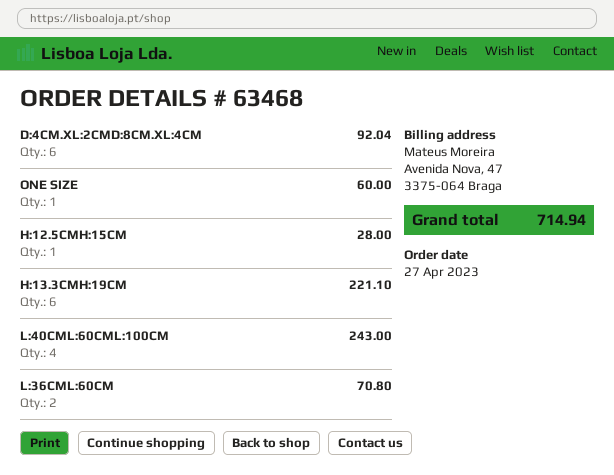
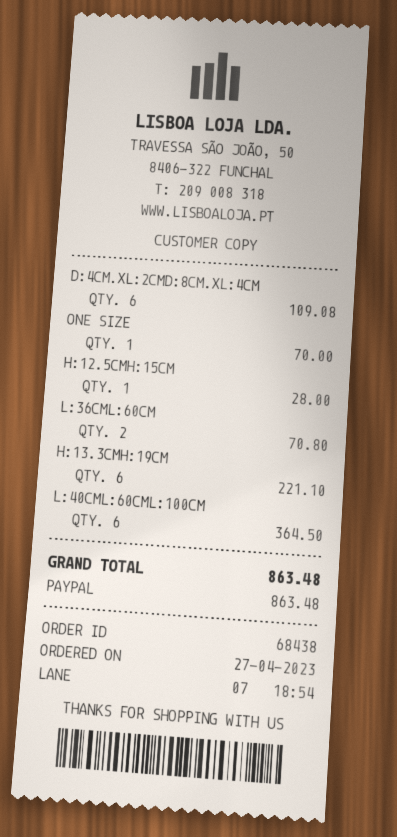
order number: 63468 -> 68438
D:4CM.XL:2CMD:8CM.XL:4CM: 6 for 92.04 -> 6 for 109.08
ONE SIZE: 1 for 60.00 -> 1 for 70.00
L:40CML:60CML:100CM: 4 for 243.00 -> 6 for 364.50
total: 714.94 -> 863.48

